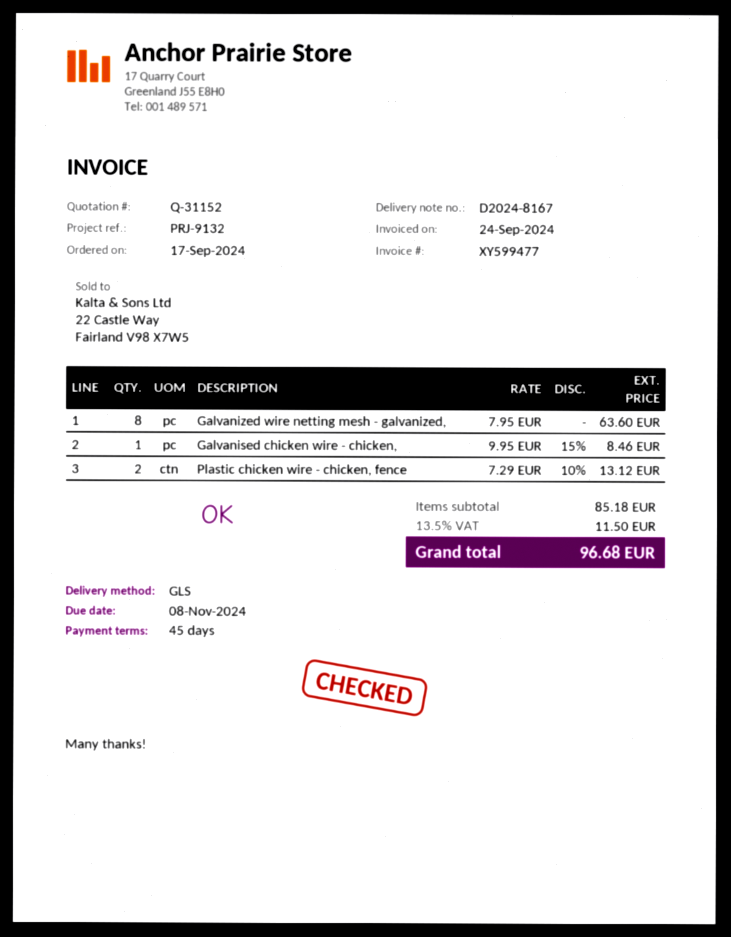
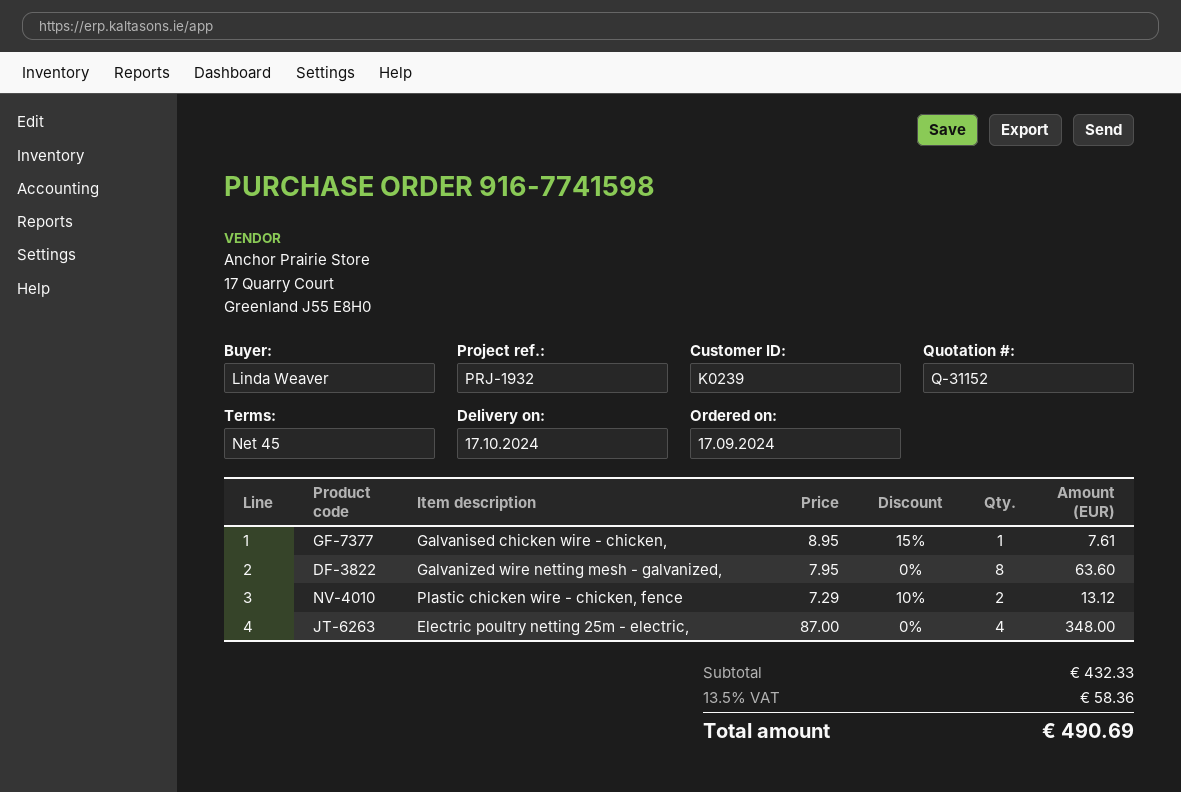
reference: PRJ-9132 -> PRJ-1932
Galvanised chicken wire - chicken,: 1 x 9.95 - 15% = 8.46 -> 1 x 8.95 - 15% = 7.61
Electric poultry netting 25m - electric,: none -> 4 x 87.00 = 348.00
subtotal: 85.18 -> 432.33
tax: 13.5% = 11.50 -> 13.5% = 58.36
total: 96.68 -> 490.69

